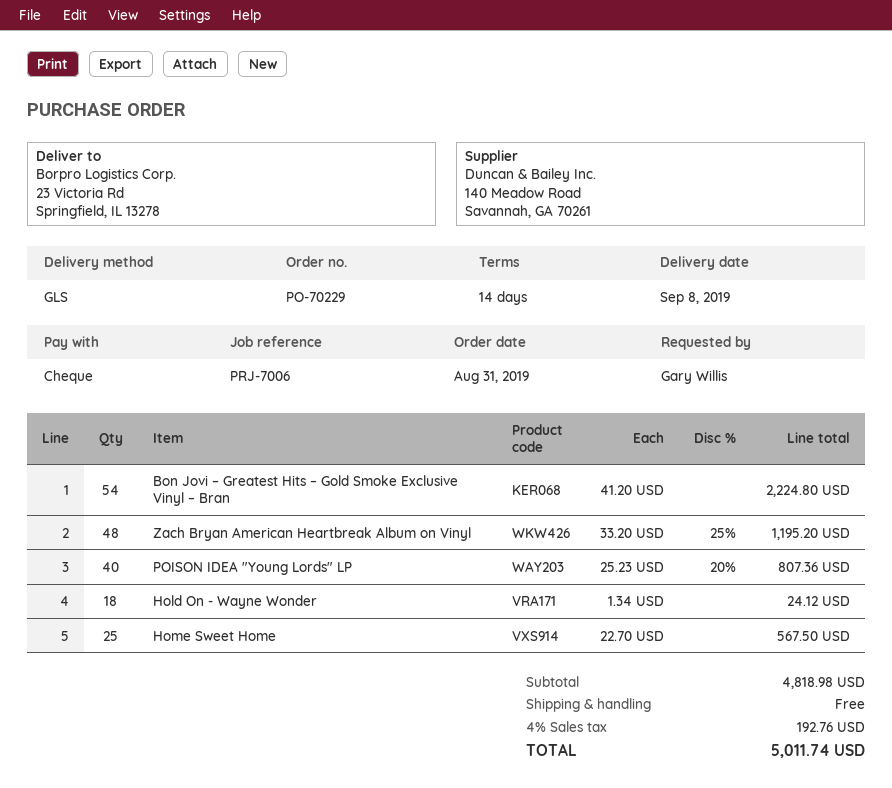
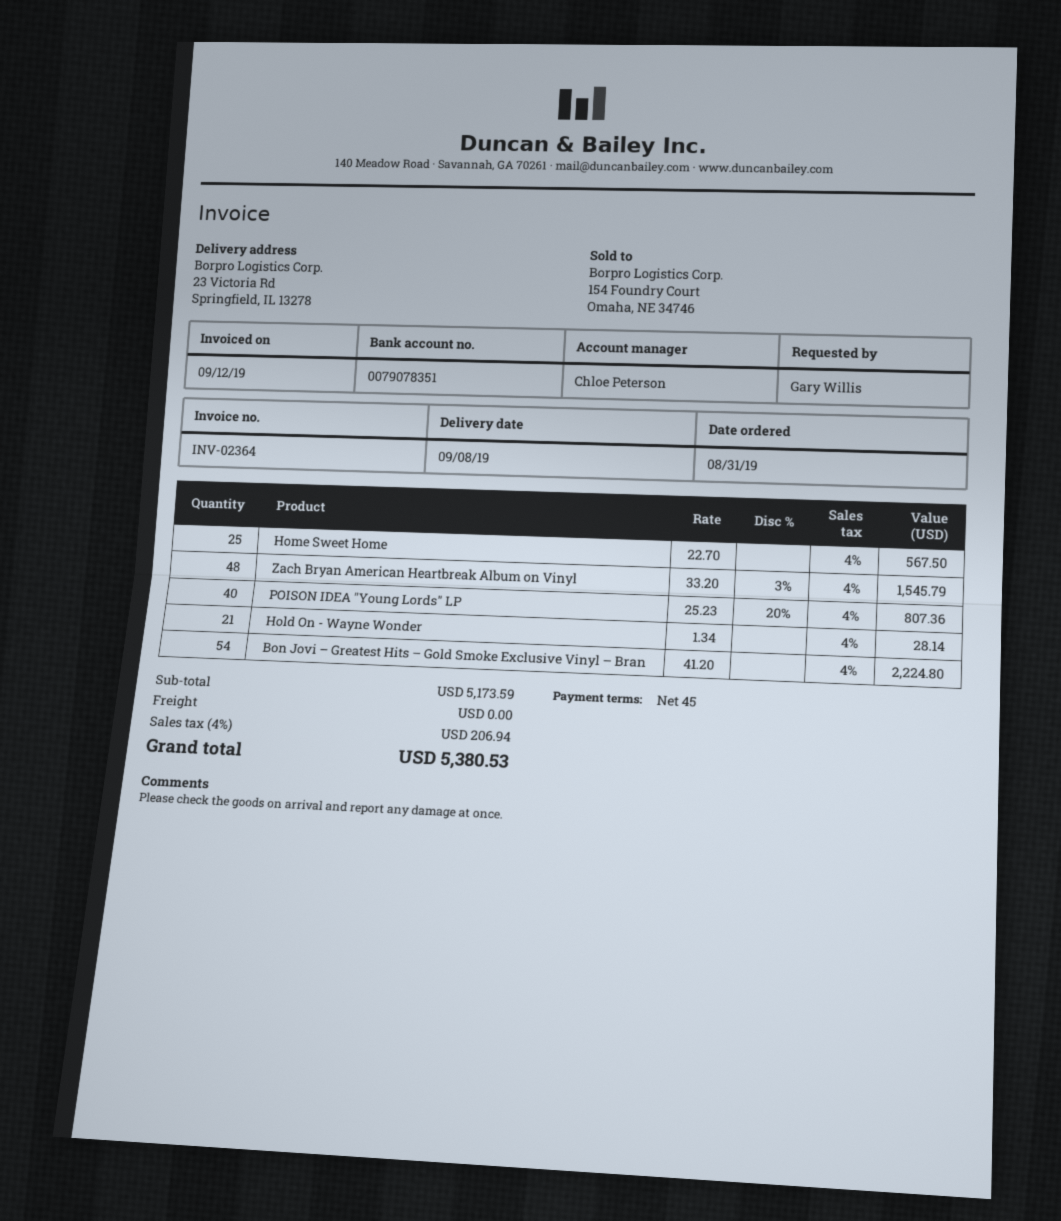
payment terms: 14 days -> 45 days
Zach Bryan American Heartbreak Album on Vinyl: 48 x 33.20 - 25% = 1195.20 -> 48 x 33.20 - 3% = 1545.79
Hold On - Wayne Wonder: 18 x 1.34 = 24.12 -> 21 x 1.34 = 28.14
subtotal: 4818.98 -> 5173.59
tax: 4% = 192.76 -> 4% = 206.94
total: 5011.74 -> 5380.53

